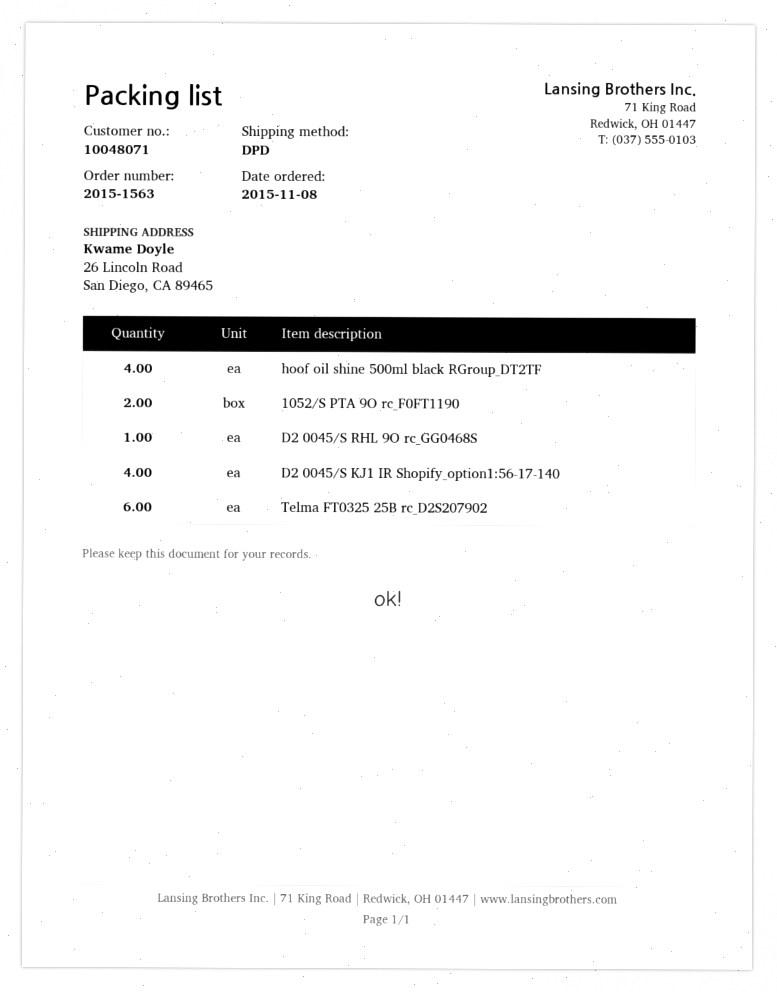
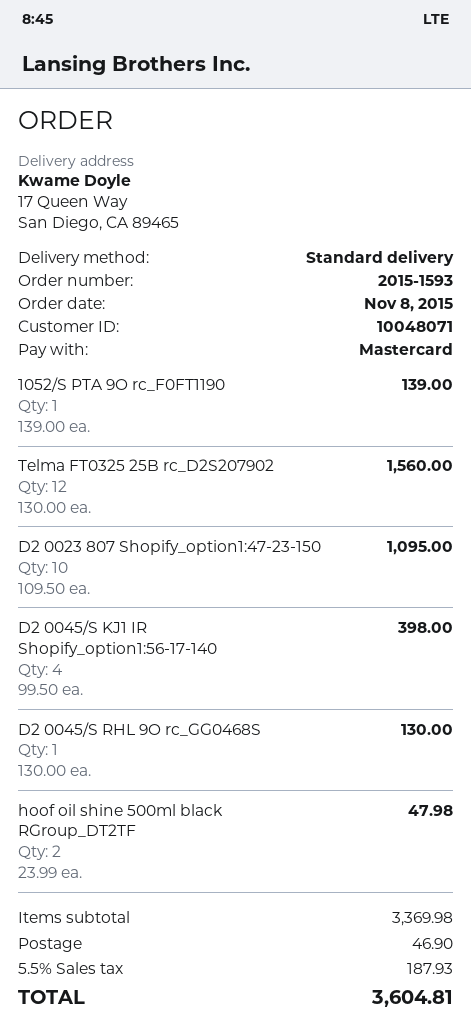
order number: 2015-1563 -> 2015-1593
shipping method: DPD -> standard
ship to: 26 Lincoln Road, San Diego, CA 89465 -> 17 Queen Way, San Diego, CA 89465
hoof oil shine 500ml black RGroup_DT2TF: 4 -> 2
1052/S PTA 9O rc_F0FT1190: 2 -> 1
Telma FT0325 25B rc_D2S207902: 6 -> 12
D2 0023 807 Shopify_option1:47-23-150: none -> 10

